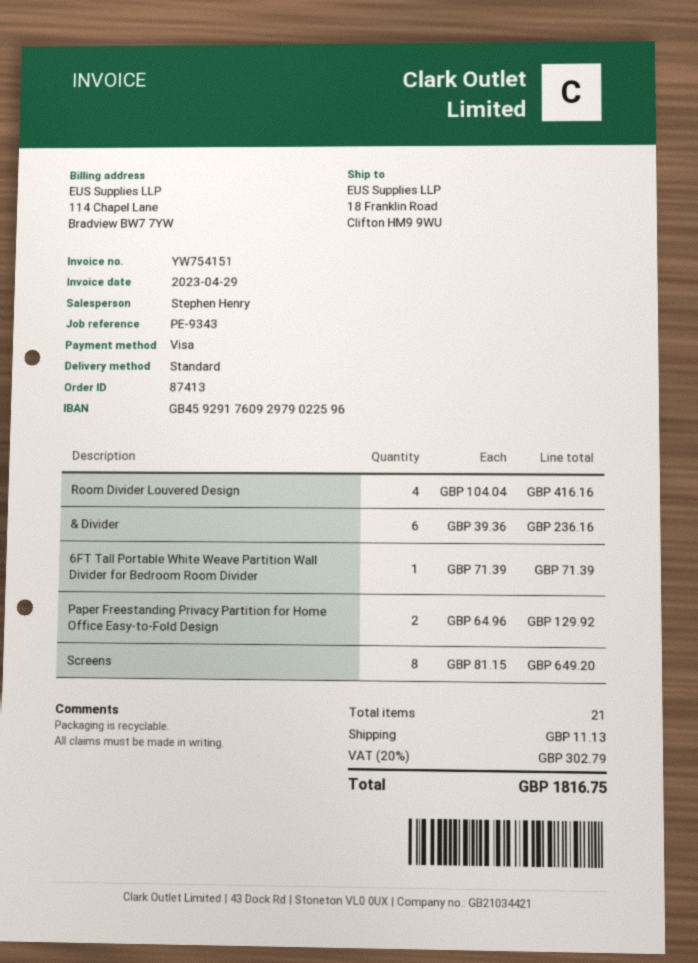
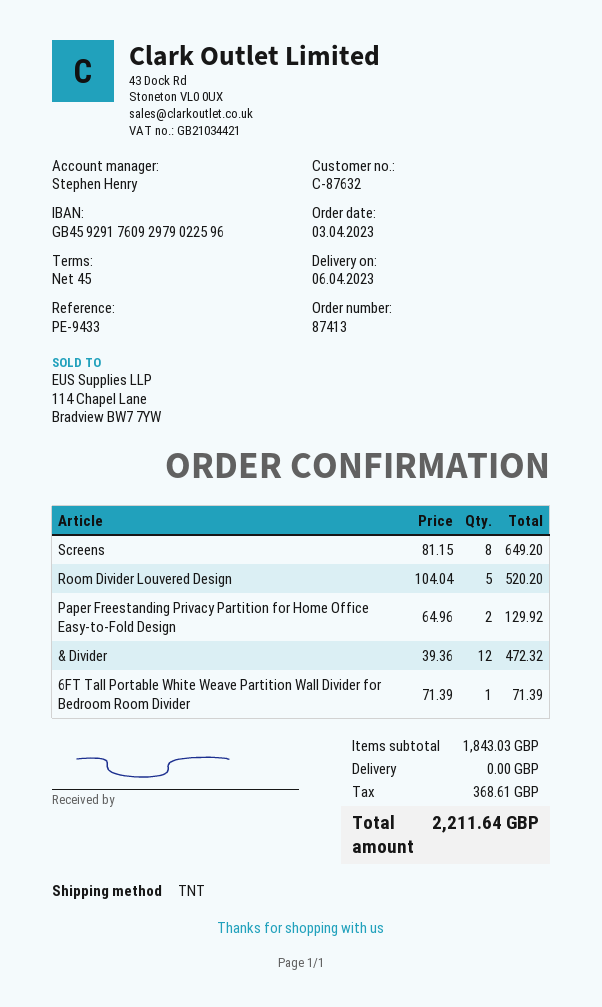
reference: PE-9343 -> PE-9433
shipping method: standard -> TNT
Room Divider Louvered Design: 4 x 104.04 = 416.16 -> 5 x 104.04 = 520.20
& Divider: 6 x 39.36 = 236.16 -> 12 x 39.36 = 472.32
shipping: 11.13 -> 0.00
tax: 302.79 -> 368.61
total: 1816.75 -> 2211.64

